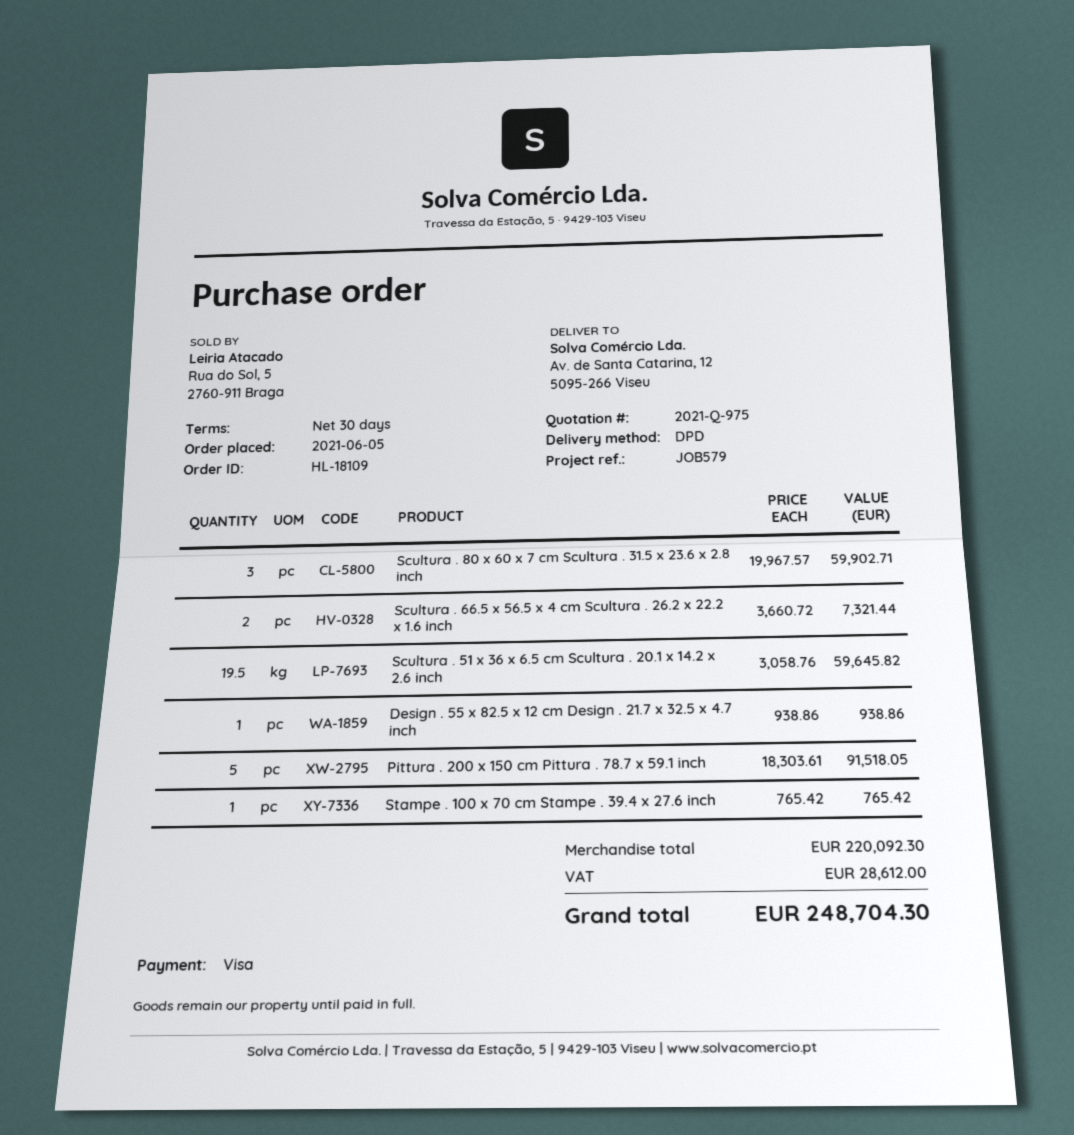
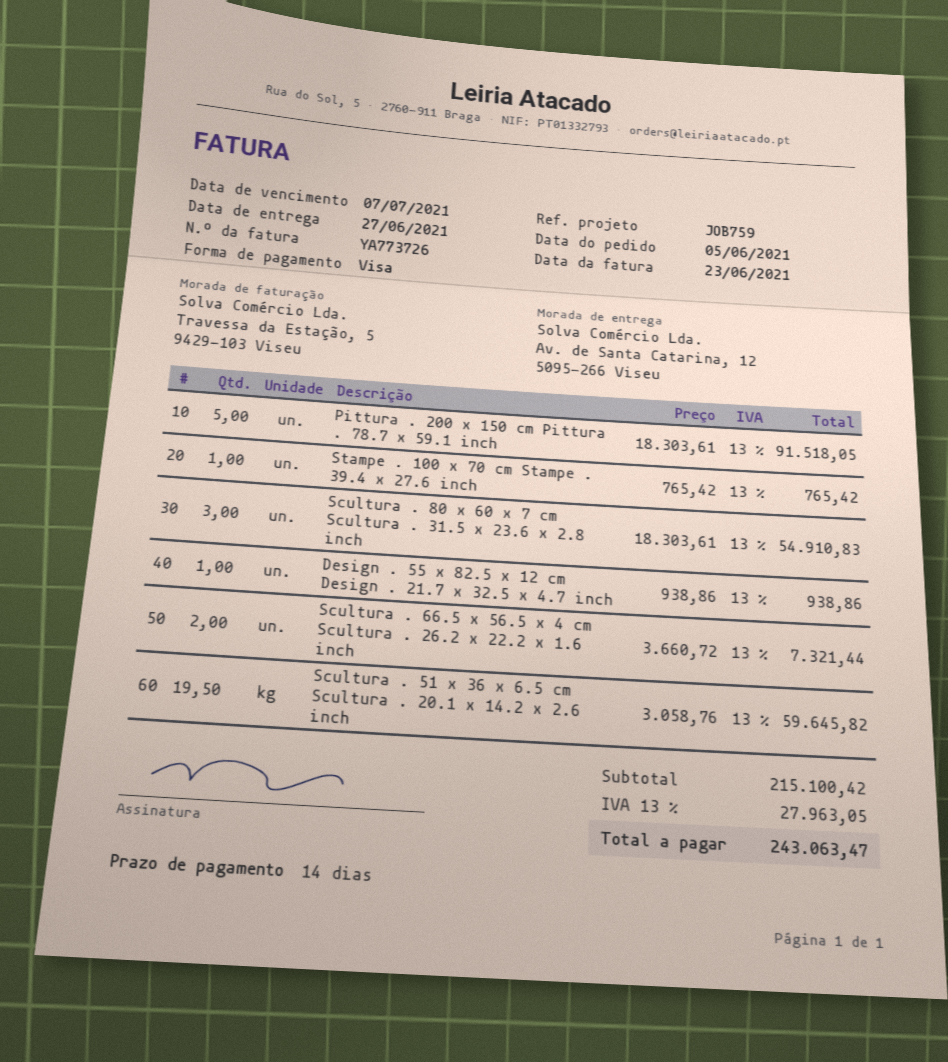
payment terms: 30 days -> 14 days
reference: JOB579 -> JOB759
Scultura . 80 x 60 x 7 cm Scultura . 31.5 x 23.6 x 2.8 inch: 3 x 19967.57 = 59902.71 -> 3 x 18303.61 = 54910.83
subtotal: 220092.30 -> 215100.42
tax: 28612.00 -> 27963.05
total: 248704.30 -> 243063.47

